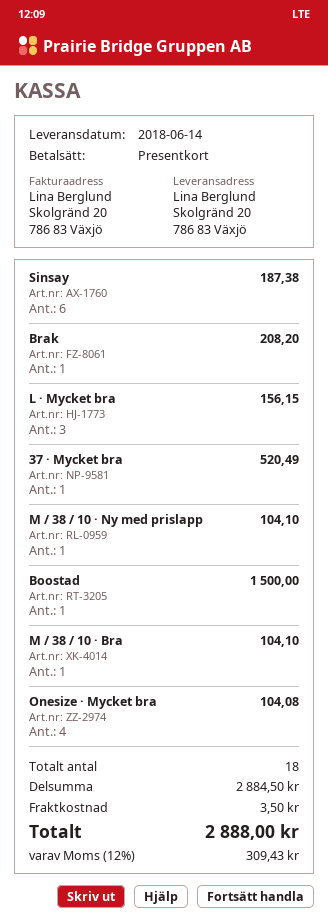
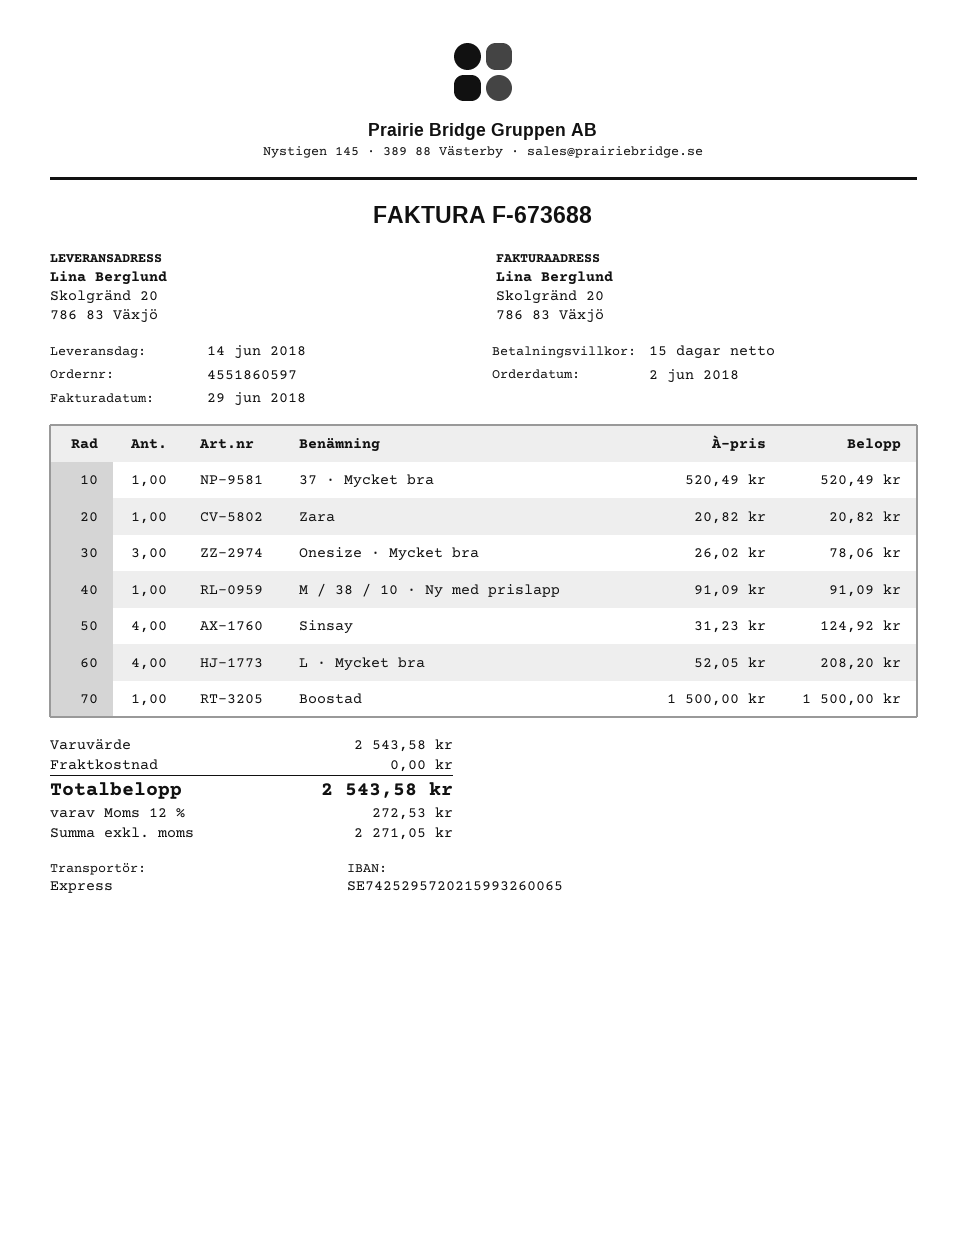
Sinsay: 6 for 187.38 -> 4 for 124.92
Brak: 1 for 208.20 -> none
L · Mycket bra: 3 for 156.15 -> 4 for 208.20
M / 38 / 10 · Ny med prislapp: 1 for 104.10 -> 1 for 91.09
M / 38 / 10 · Bra: 1 for 104.10 -> none
Onesize · Mycket bra: 4 for 104.08 -> 3 for 78.06
Zara: none -> 1 for 20.82
subtotal: 2884.50 -> 2543.58
shipping: 3.50 -> 0.00
tax: 12% = 309.43 -> 12% = 272.53
total: 2888.00 -> 2543.58

